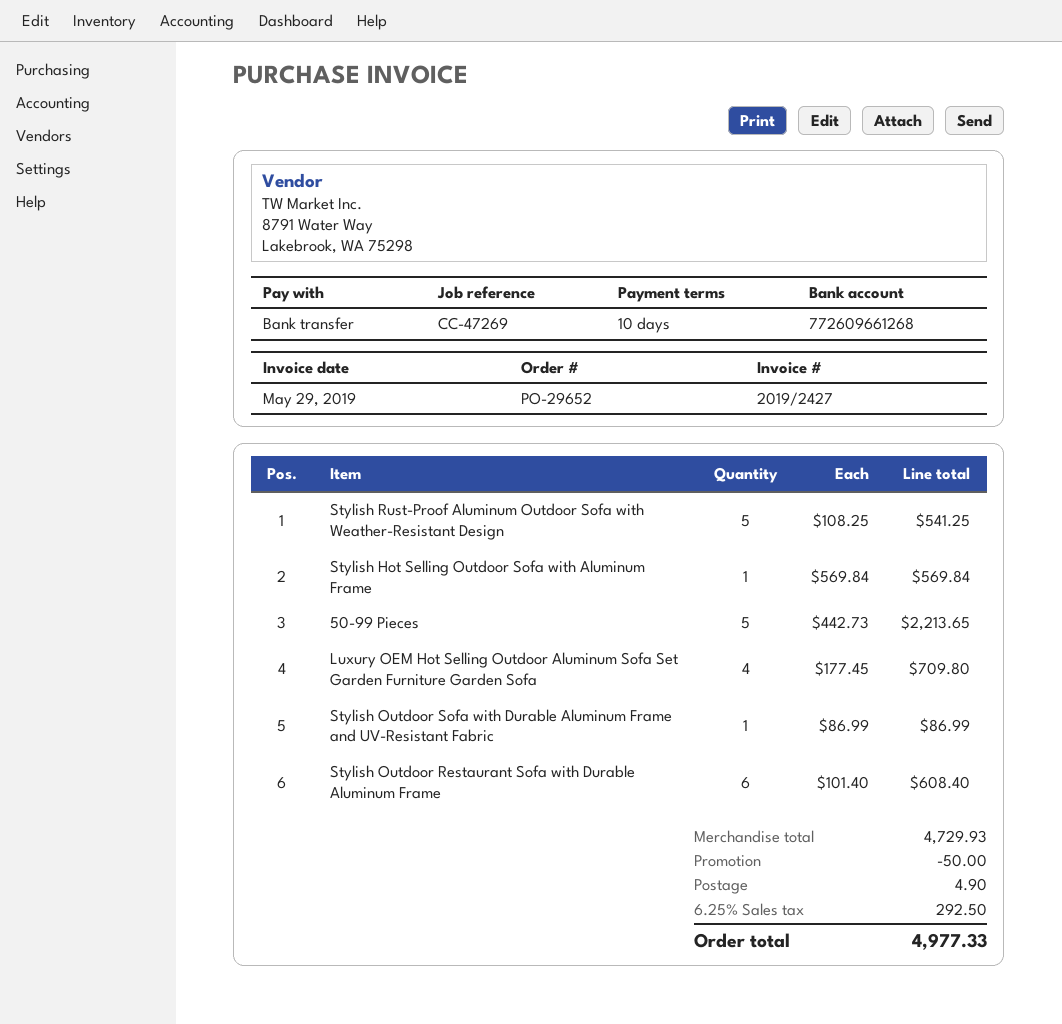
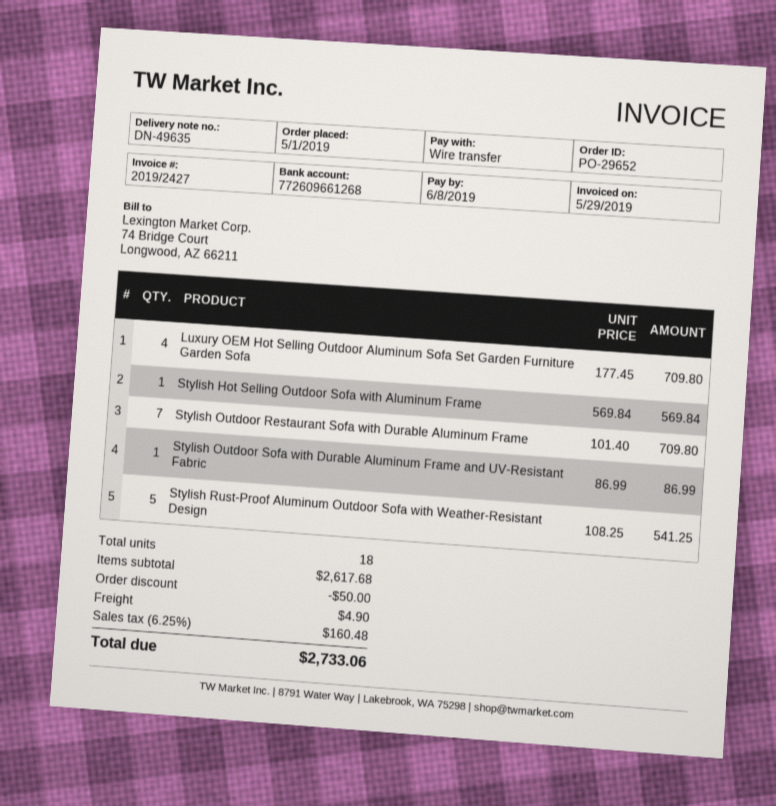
50-99 Pieces: 5 x 442.73 = 2213.65 -> none
Stylish Outdoor Restaurant Sofa with Durable Aluminum Frame: 6 x 101.40 = 608.40 -> 7 x 101.40 = 709.80
subtotal: 4729.93 -> 2617.68
tax: 6.25% = 292.50 -> 6.25% = 160.48
total: 4977.33 -> 2733.06

